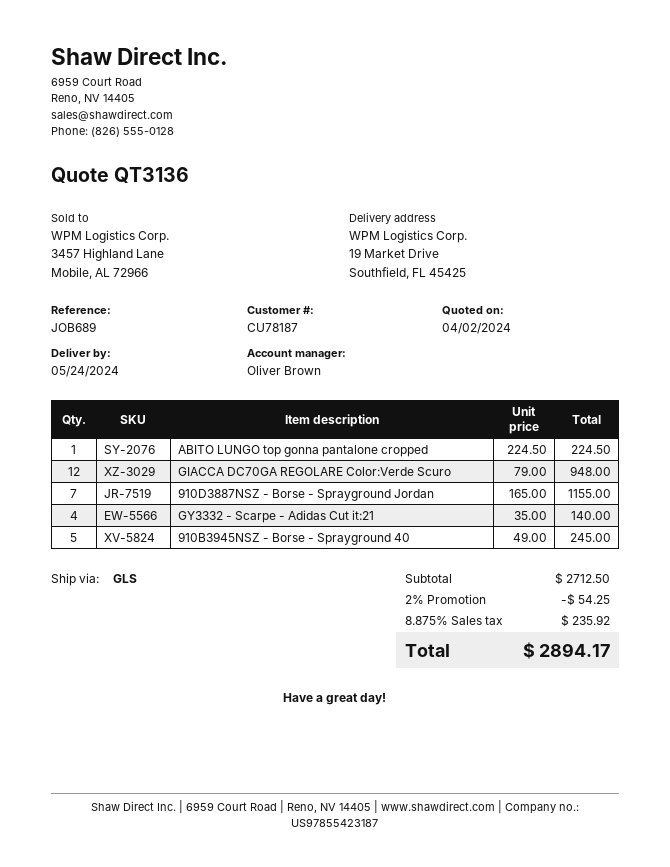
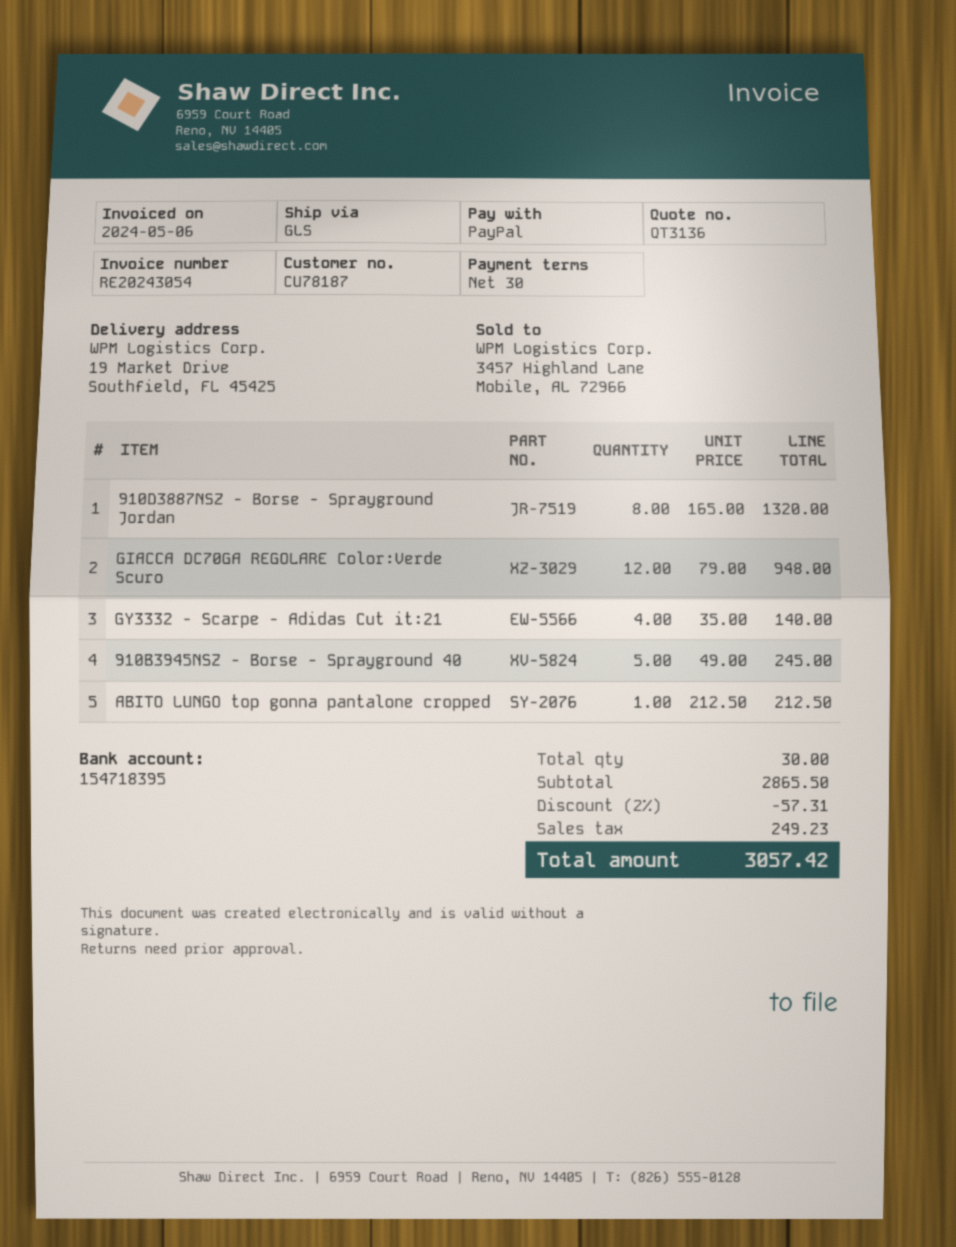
ABITO LUNGO top gonna pantalone cropped: 1 x 224.50 = 224.50 -> 1 x 212.50 = 212.50
910D3887NSZ - Borse - Sprayground Jordan: 7 x 165.00 = 1155.00 -> 8 x 165.00 = 1320.00
subtotal: 2712.50 -> 2865.50
discount: 2% = 54.25 -> 2% = 57.31
tax: 235.92 -> 249.23
total: 2894.17 -> 3057.42

